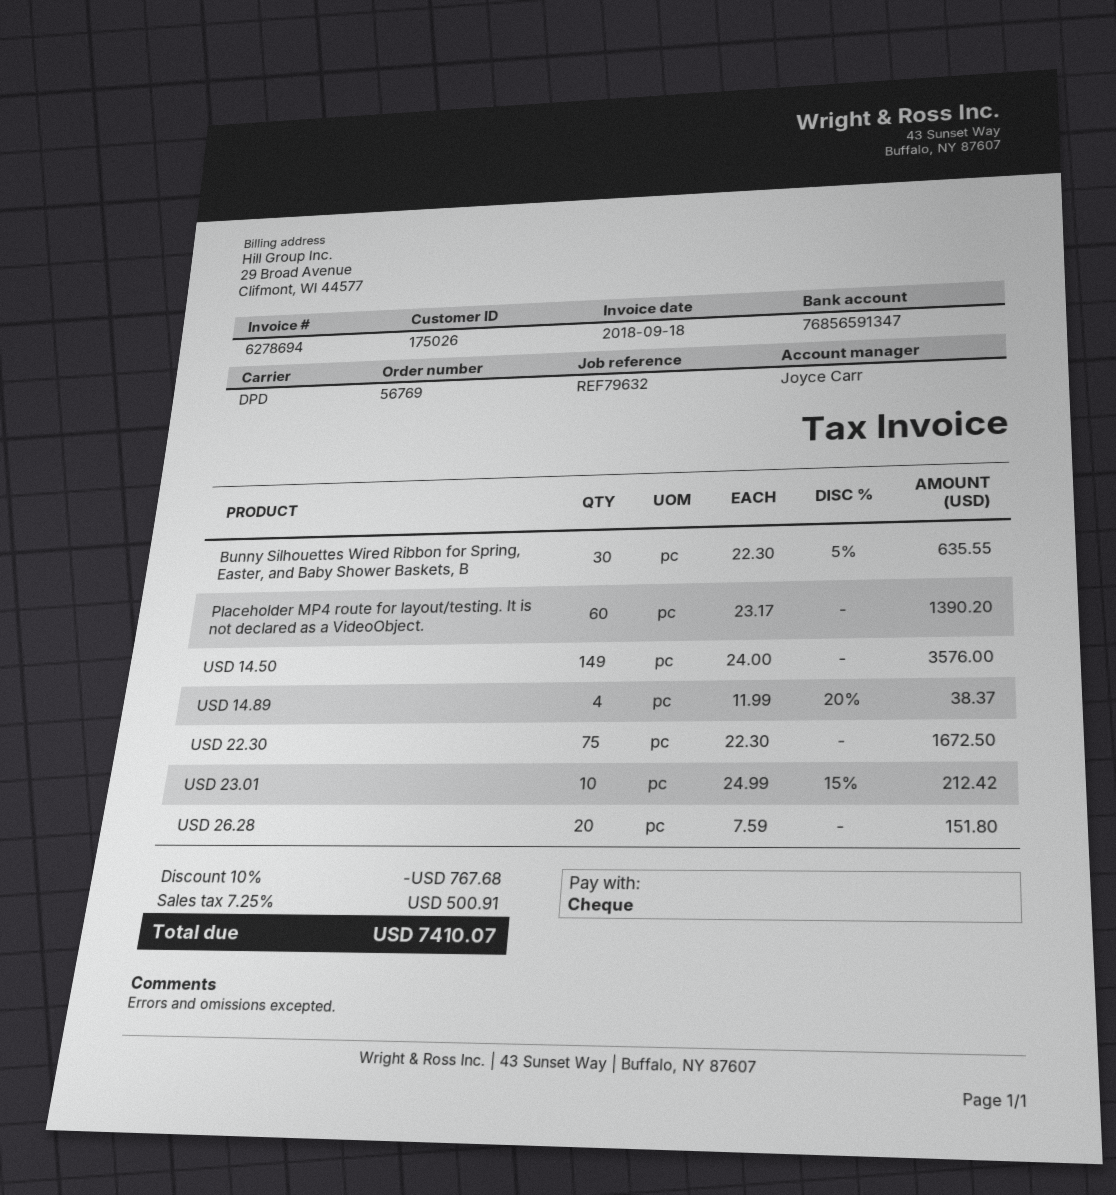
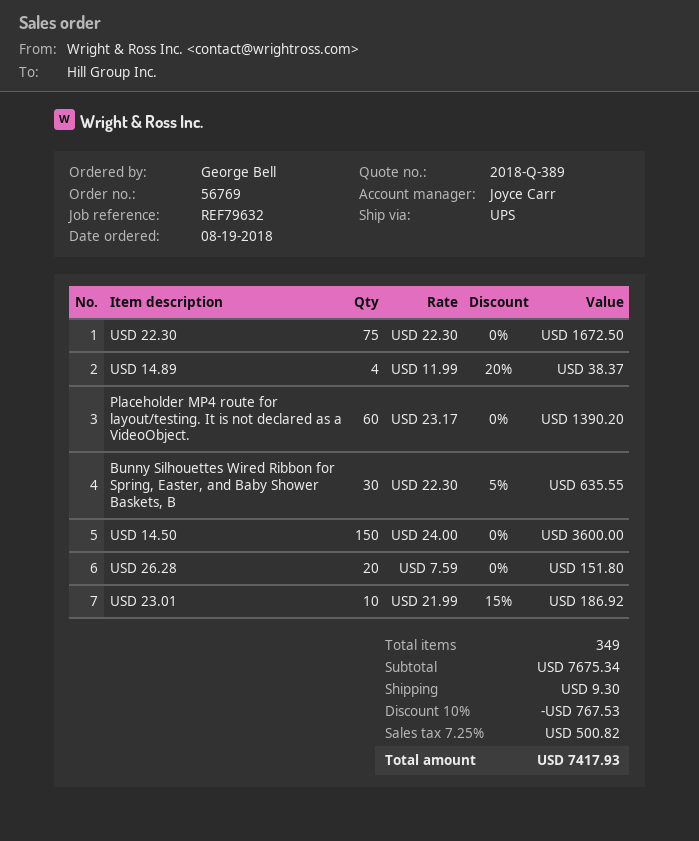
shipping method: DPD -> UPS
USD 14.50: 149 x 24.00 = 3576.00 -> 150 x 24.00 = 3600.00
USD 23.01: 10 x 24.99 - 15% = 212.42 -> 10 x 21.99 - 15% = 186.92
discount: 10% = 767.68 -> 10% = 767.53
shipping: none -> 9.30
tax: 7.25% = 500.91 -> 7.25% = 500.82
total: 7410.07 -> 7417.93

